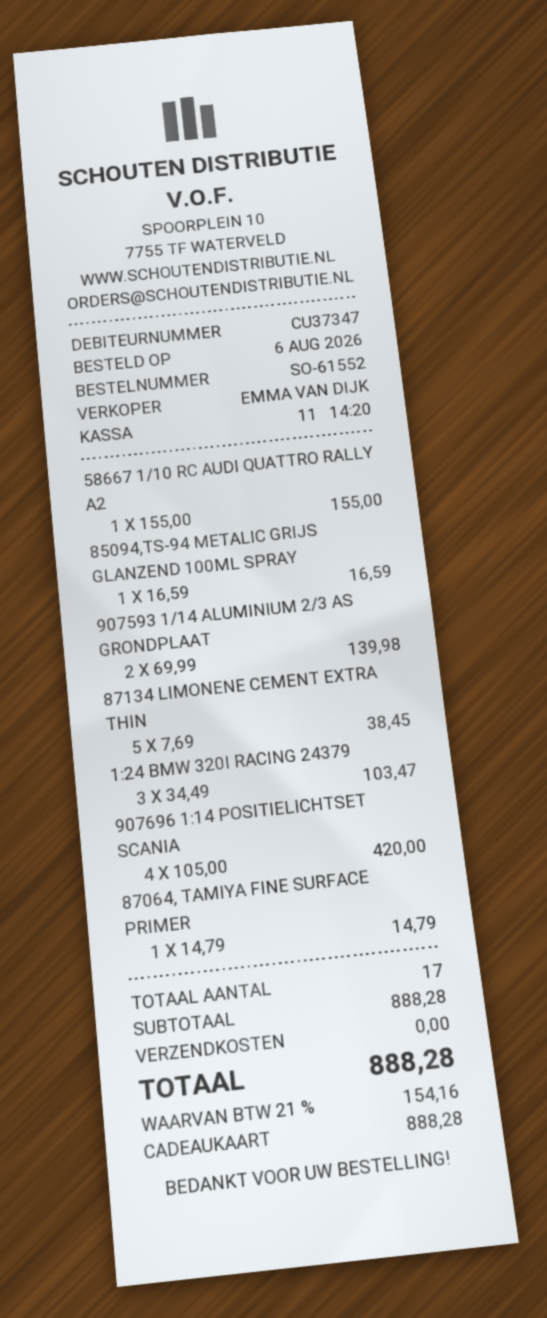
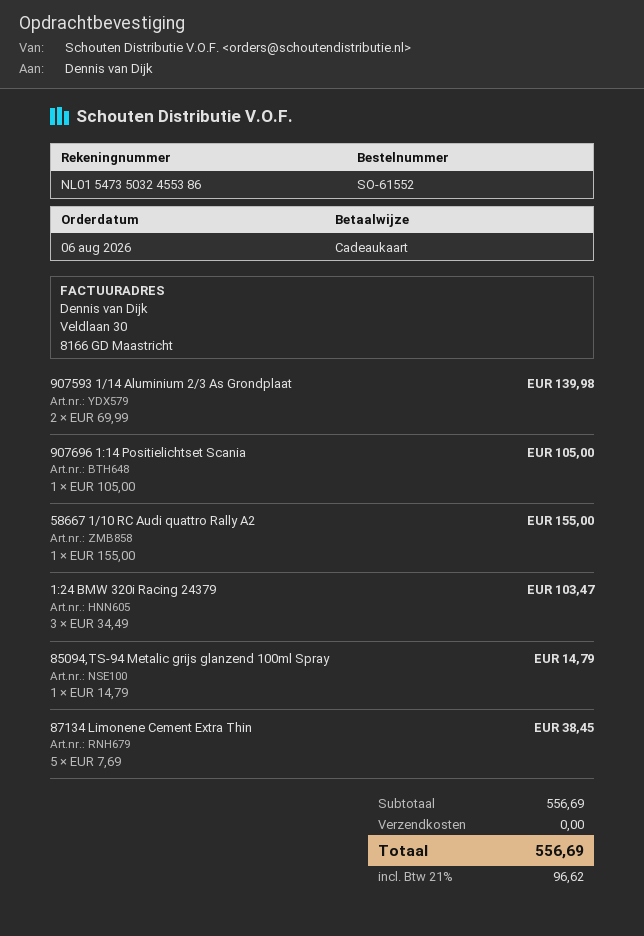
85094,TS-94 METALIC GRIJS GLANZEND 100ML SPRAY: 1 x 16.59 = 16.59 -> 1 x 14.79 = 14.79
907696 1:14 POSITIELICHTSET SCANIA: 4 x 105.00 = 420.00 -> 1 x 105.00 = 105.00
87064, TAMIYA FINE SURFACE PRIMER: 1 x 14.79 = 14.79 -> none
subtotal: 888.28 -> 556.69
tax: 21% = 154.16 -> 21% = 96.62
total: 888.28 -> 556.69

